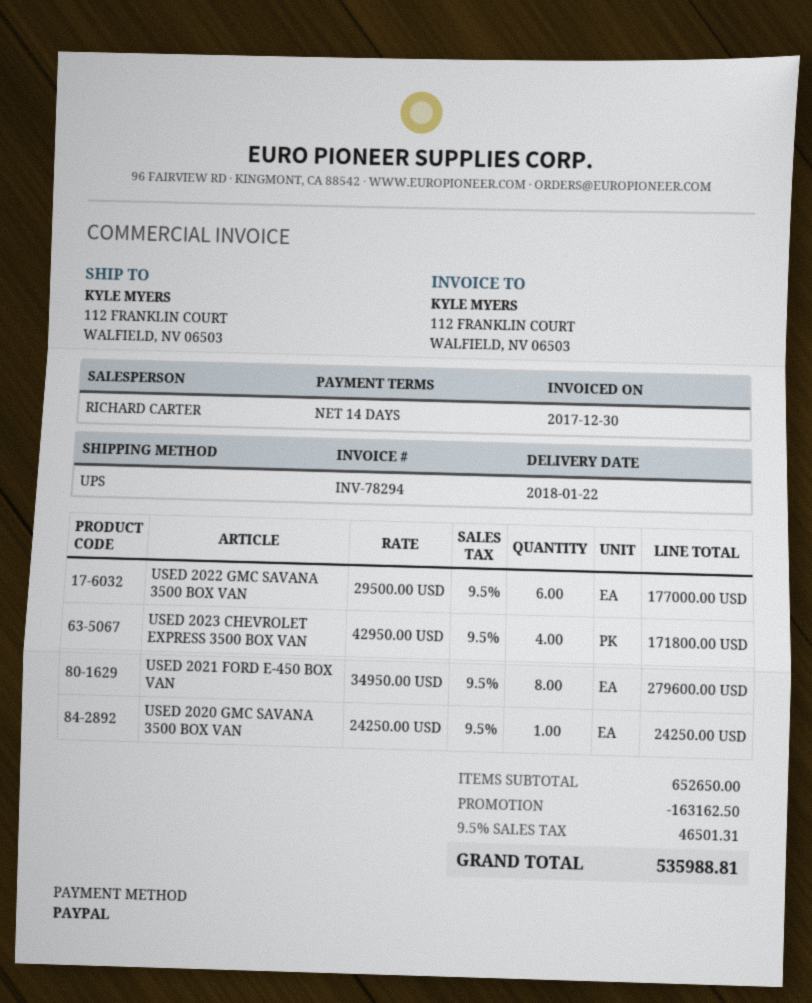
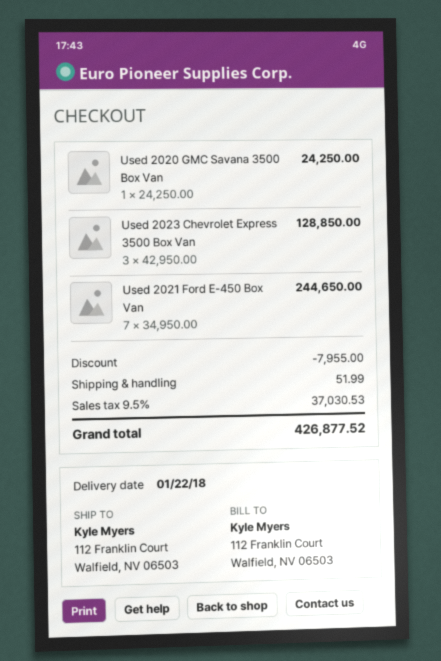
USED 2022 GMC SAVANA 3500 BOX VAN: 6 x 29500.00 = 177000.00 -> none
USED 2023 CHEVROLET EXPRESS 3500 BOX VAN: 4 x 42950.00 = 171800.00 -> 3 x 42950.00 = 128850.00
USED 2021 FORD E-450 BOX VAN: 8 x 34950.00 = 279600.00 -> 7 x 34950.00 = 244650.00
discount: 163162.50 -> 7955.00
shipping: none -> 51.99
tax: 9.5% = 46501.31 -> 9.5% = 37030.53
total: 535988.81 -> 426877.52

